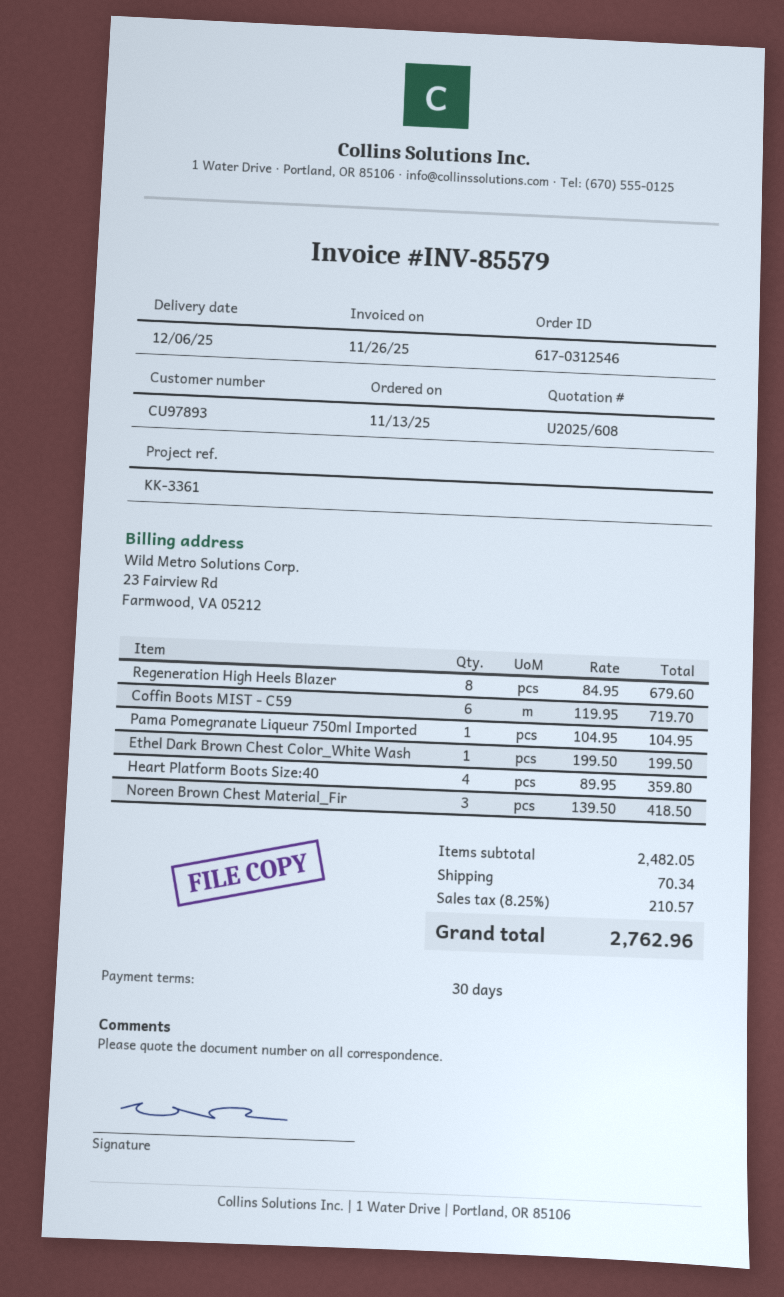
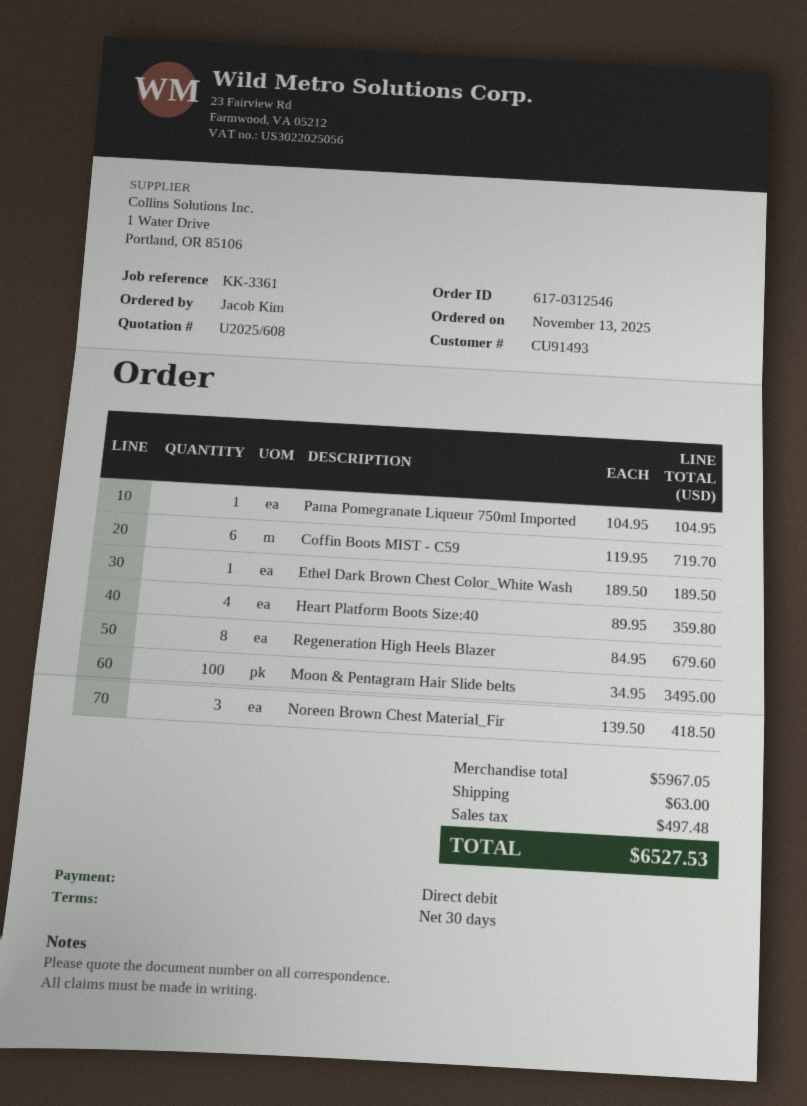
customer number: CU97893 -> CU91493
Ethel Dark Brown Chest Color_White Wash: 1 x 199.50 = 199.50 -> 1 x 189.50 = 189.50
Moon & Pentagram Hair Slide belts: none -> 100 x 34.95 = 3495.00
subtotal: 2482.05 -> 5967.05
shipping: 70.34 -> 63.00
tax: 210.57 -> 497.48
total: 2762.96 -> 6527.53

